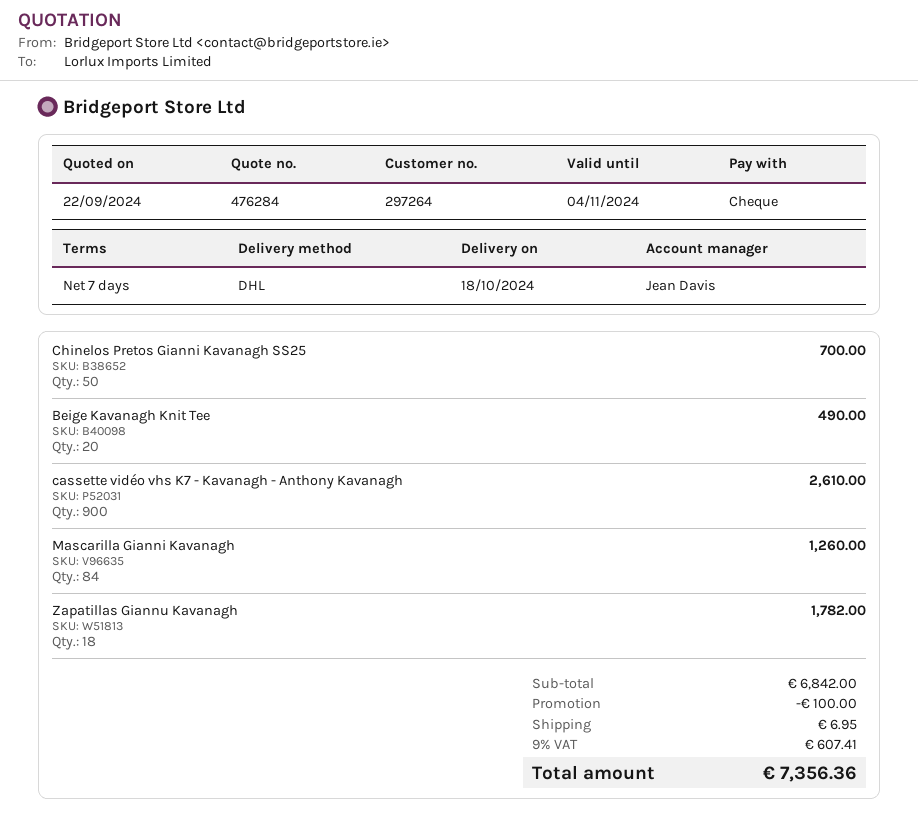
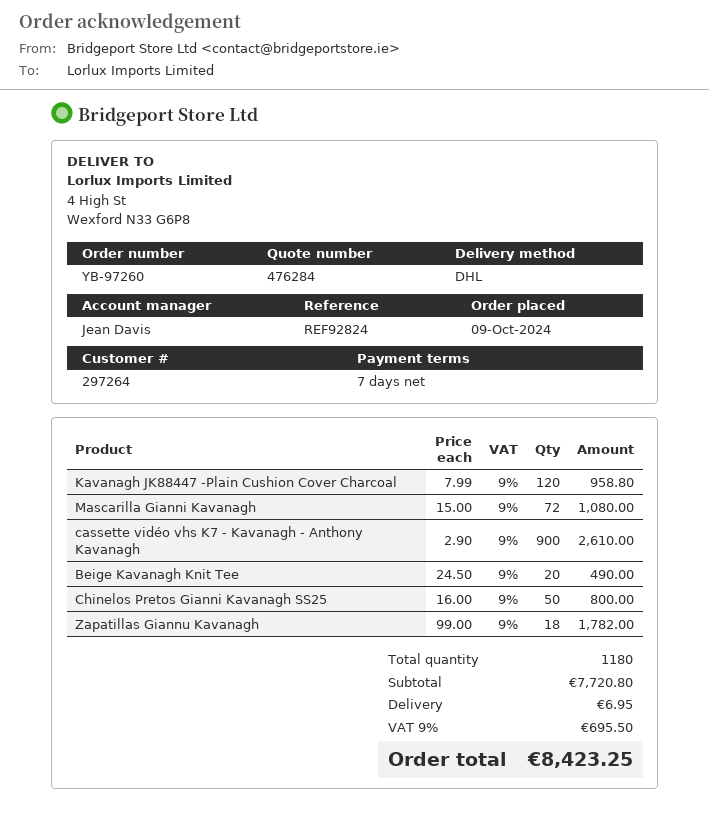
Chinelos Pretos Gianni Kavanagh SS25: 50 for 700.00 -> 50 for 800.00
Mascarilla Gianni Kavanagh: 84 for 1260.00 -> 72 for 1080.00
Kavanagh JK88447 -Plain Cushion Cover Charcoal: none -> 120 for 958.80
subtotal: 6842.00 -> 7720.80
discount: 100.00 -> none
tax: 9% = 607.41 -> 9% = 695.50
total: 7356.36 -> 8423.25

